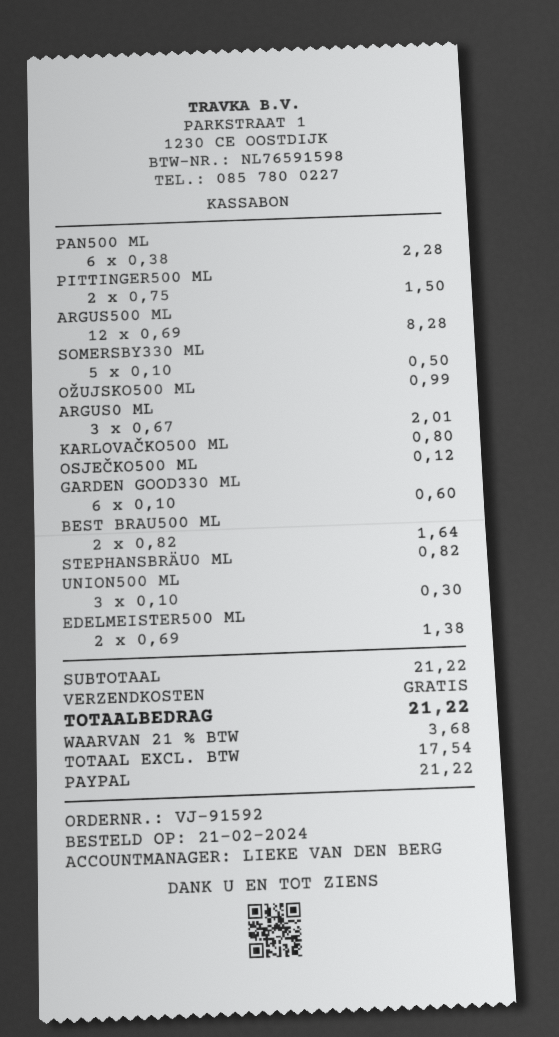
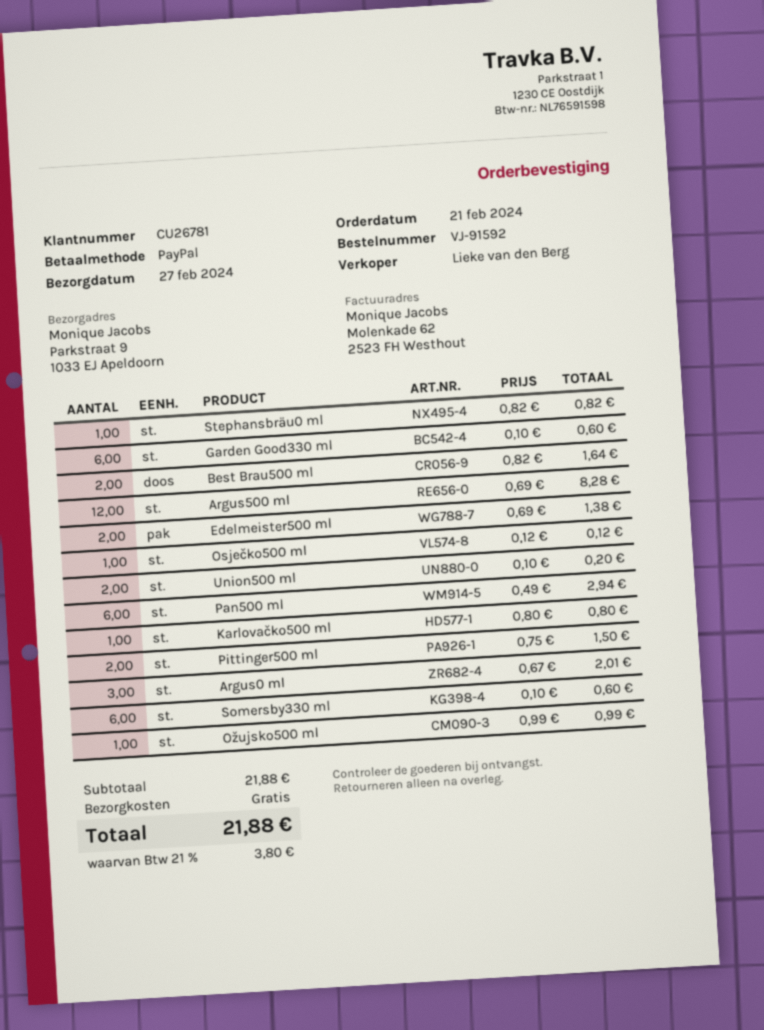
PAN500 ML: 6 x 0.38 = 2.28 -> 6 x 0.49 = 2.94
SOMERSBY330 ML: 5 x 0.10 = 0.50 -> 6 x 0.10 = 0.60
UNION500 ML: 3 x 0.10 = 0.30 -> 2 x 0.10 = 0.20
subtotal: 21.22 -> 21.88
tax: 21% = 3.68 -> 21% = 3.80
total: 21.22 -> 21.88

